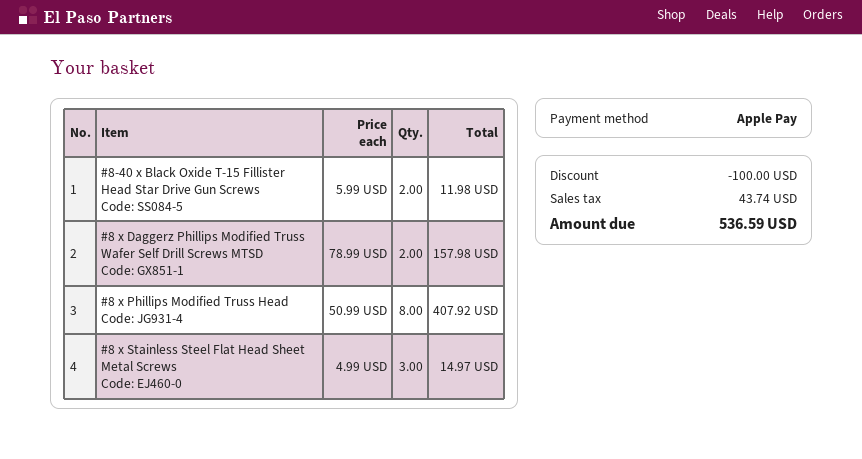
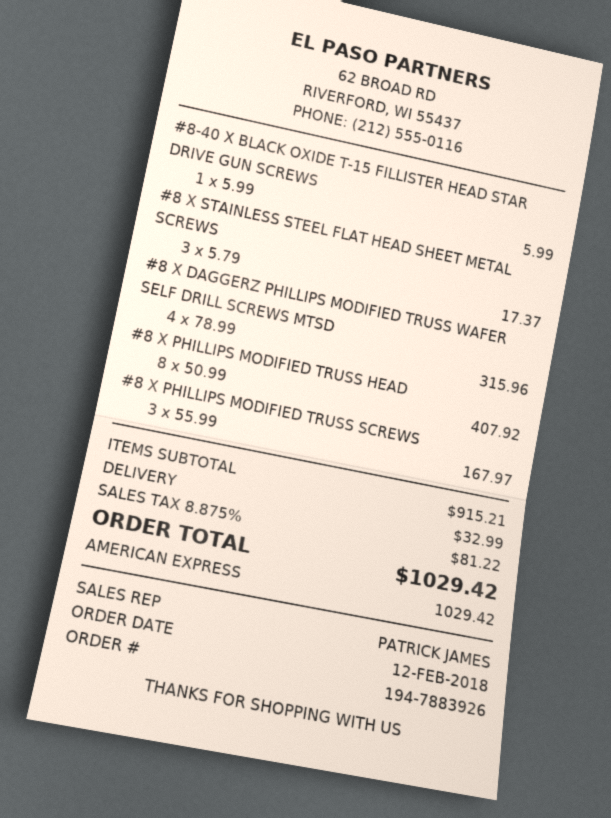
payment method: Apple Pay -> American Express
#8-40 x Black Oxide T-15 Fillister Head Star Drive Gun Screws: 2 x 5.99 = 11.98 -> 1 x 5.99 = 5.99
#8 x Daggerz Phillips Modified Truss Wafer Self Drill Screws MTSD: 2 x 78.99 = 157.98 -> 4 x 78.99 = 315.96
#8 x Stainless Steel Flat Head Sheet Metal Screws: 3 x 4.99 = 14.97 -> 3 x 5.79 = 17.37
#8 X PHILLIPS MODIFIED TRUSS SCREWS: none -> 3 x 55.99 = 167.97
discount: 100.00 -> none
shipping: none -> 32.99
tax: 43.74 -> 81.22
total: 536.59 -> 1029.42

